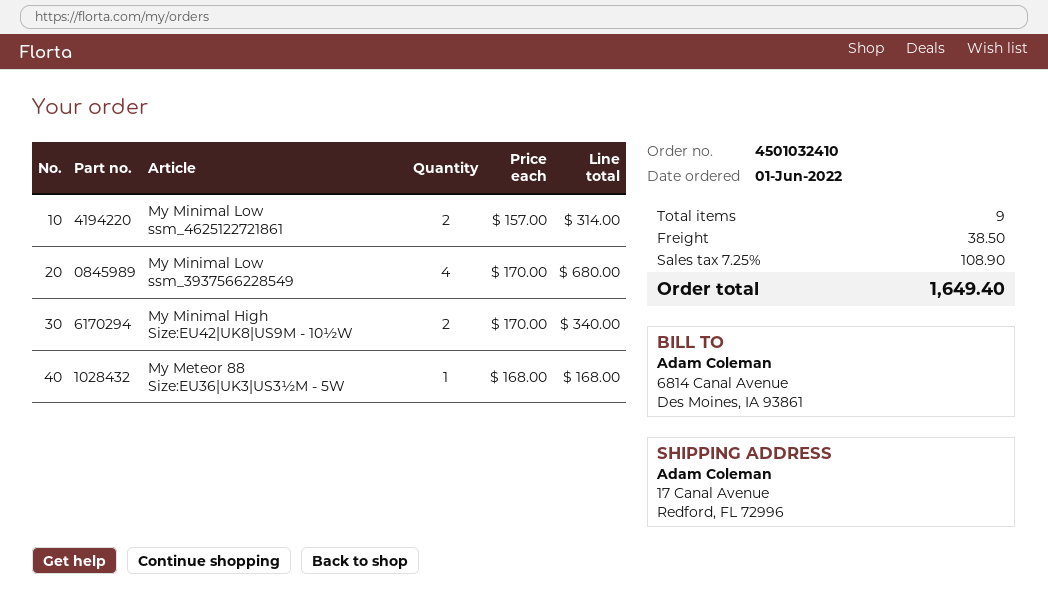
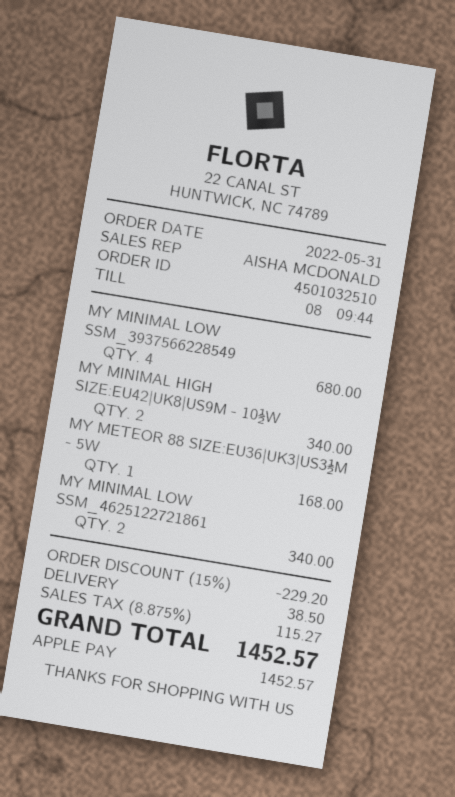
order number: 4501032410 -> 4501032510
order date: 2022-06-01 -> 2022-05-31
My Minimal Low ssm_4625122721861: 2 for 314.00 -> 2 for 340.00
discount: none -> 15% = 229.20
tax: 7.25% = 108.90 -> 8.875% = 115.27
total: 1649.40 -> 1452.57

